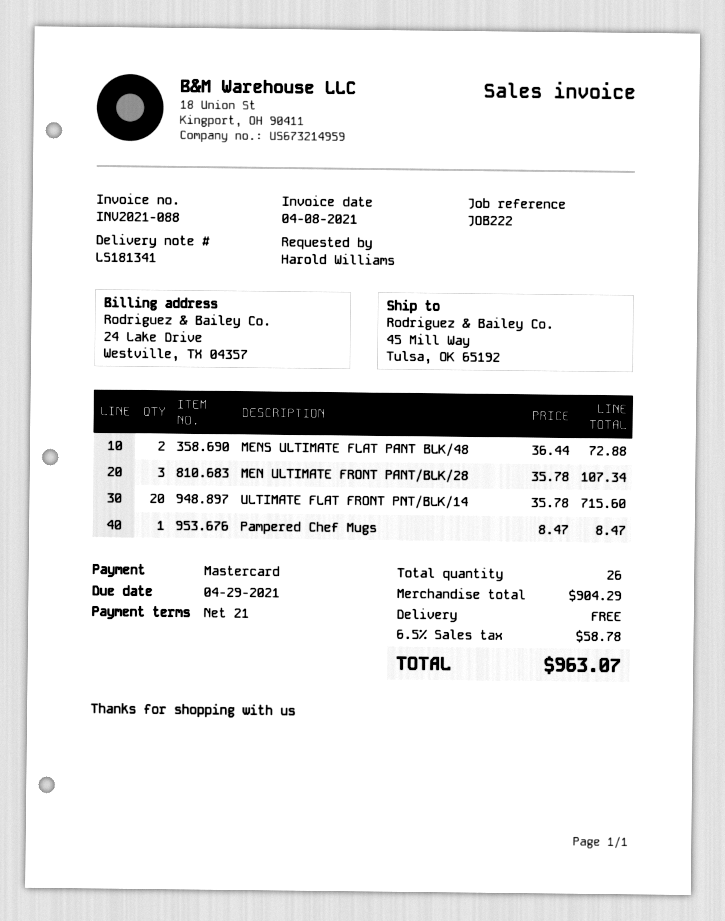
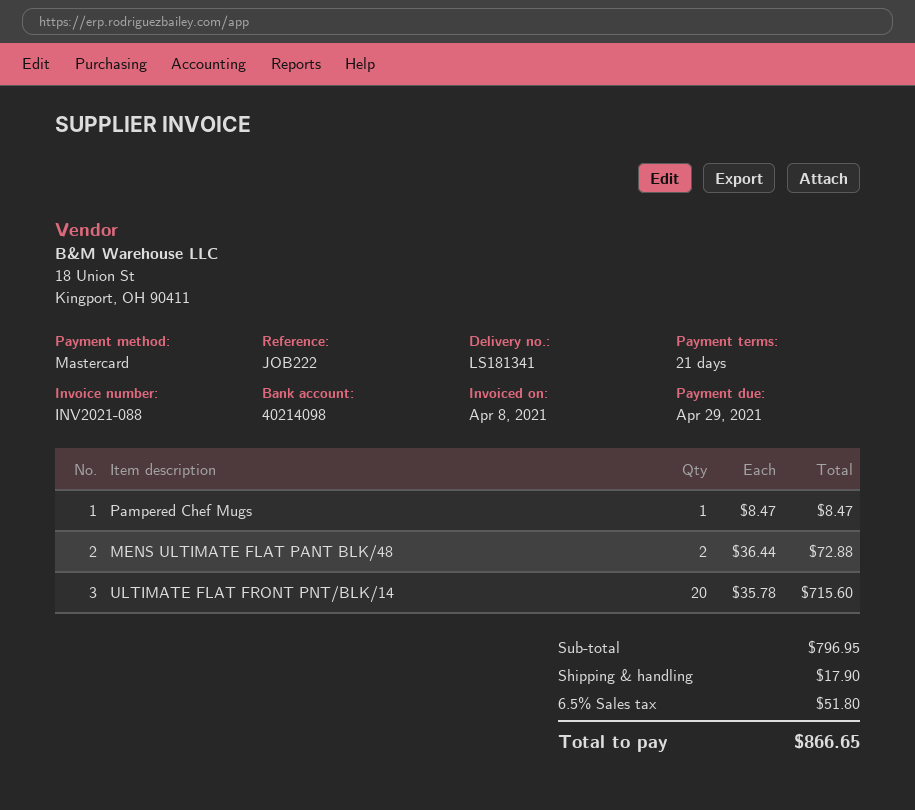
MEN ULTIMATE FRONT PANT/BLK/28: 3 x 35.78 = 107.34 -> none
subtotal: 904.29 -> 796.95
shipping: 0.00 -> 17.90
tax: 6.5% = 58.78 -> 6.5% = 51.80
total: 963.07 -> 866.65

